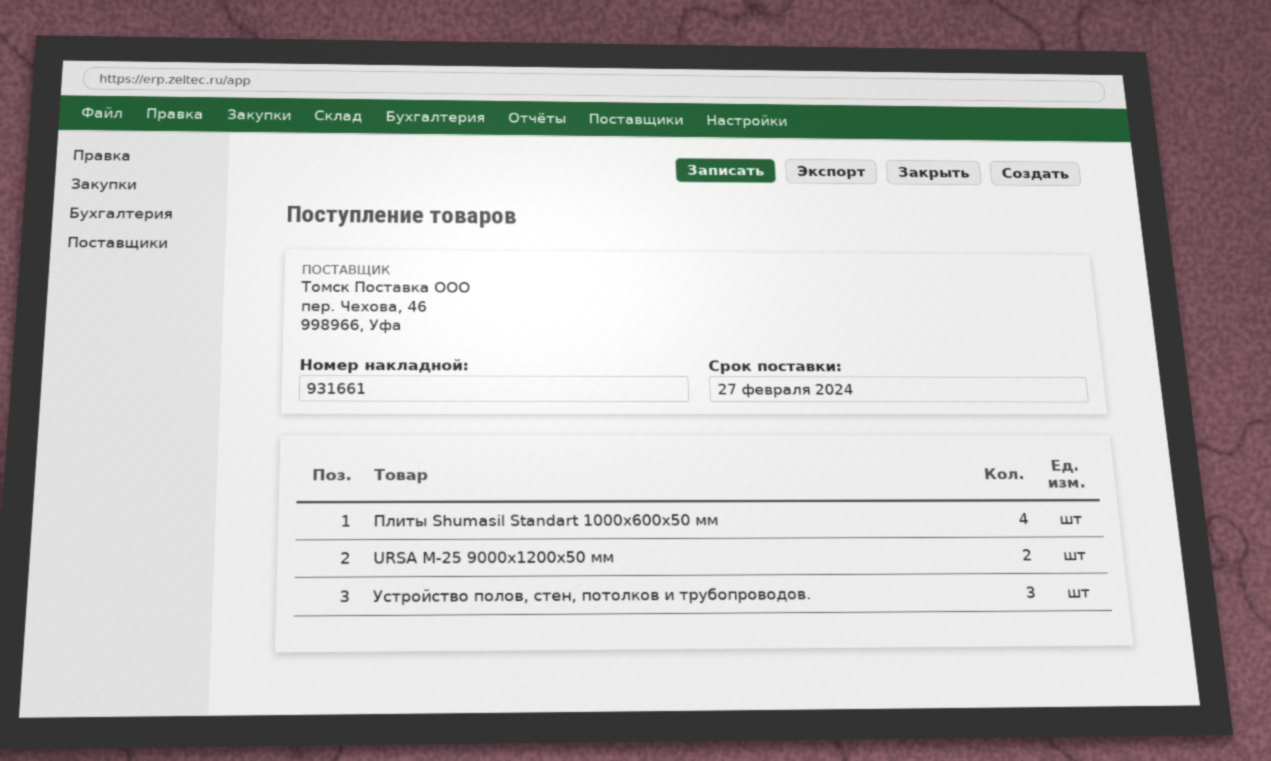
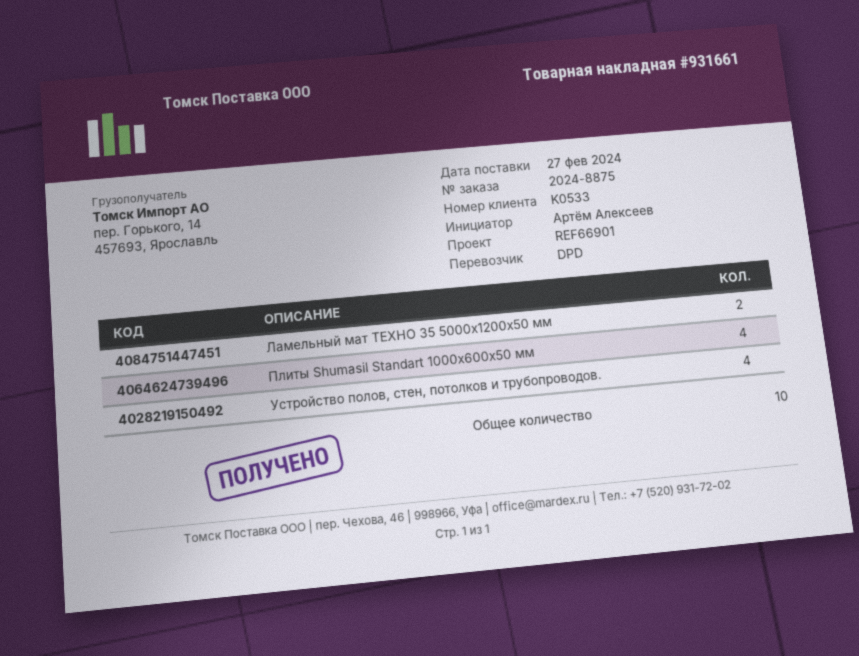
URSA M-25 9000х1200х50 мм: 2 -> none
Устройство полов, стен, потолков и трубопроводов.: 3 -> 4
Ламельный мат ТЕХНО 35 5000х1200х50 мм: none -> 2

